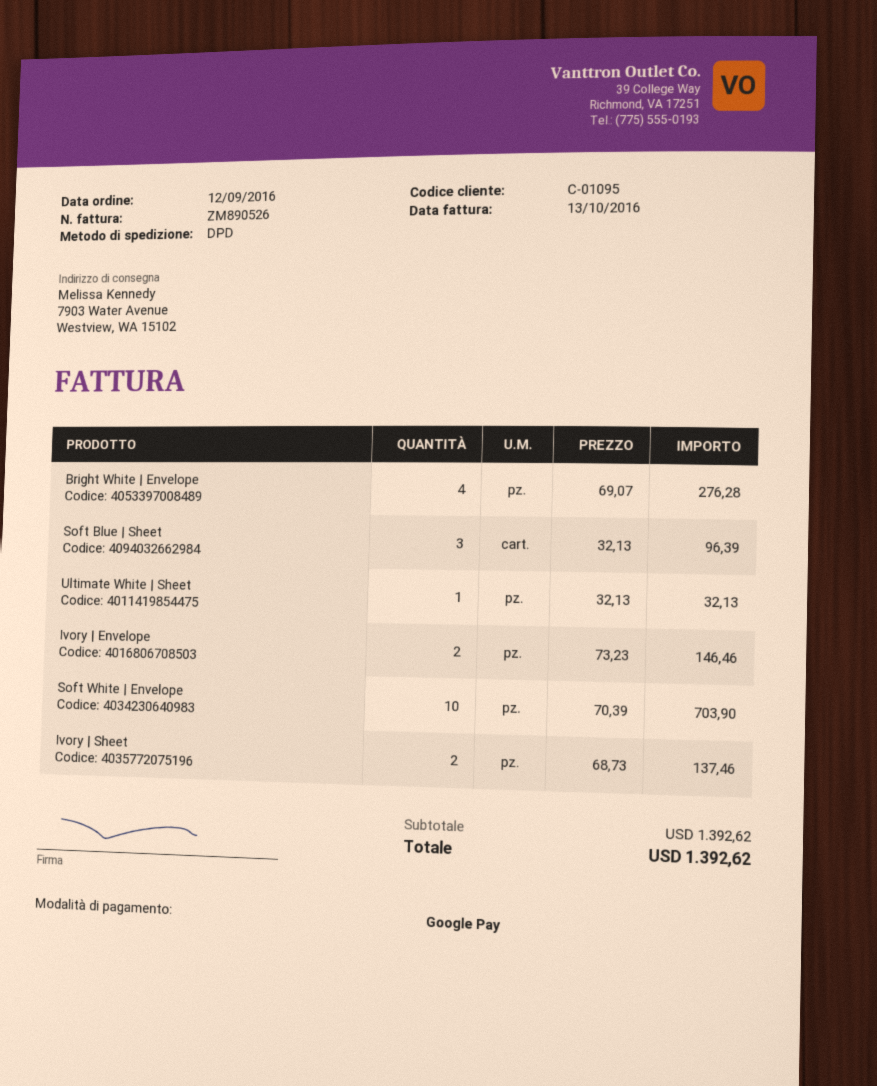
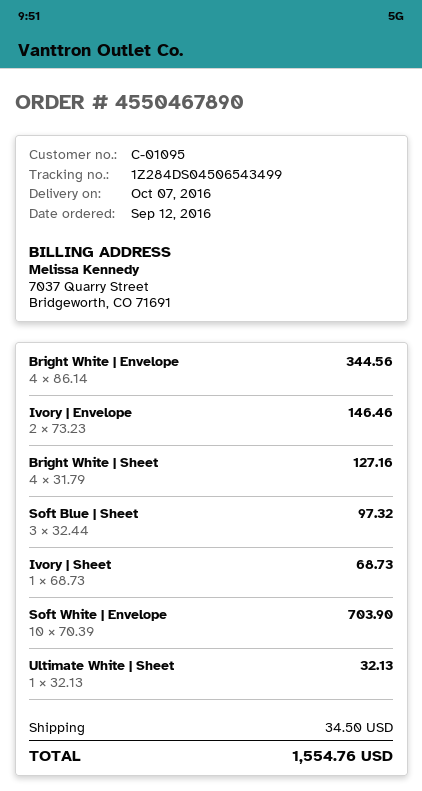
Bright White | Envelope: 4 x 69.07 = 276.28 -> 4 x 86.14 = 344.56
Soft Blue | Sheet: 3 x 32.13 = 96.39 -> 3 x 32.44 = 97.32
Ivory | Sheet: 2 x 68.73 = 137.46 -> 1 x 68.73 = 68.73
Bright White | Sheet: none -> 4 x 31.79 = 127.16
shipping: none -> 34.50
total: 1392.62 -> 1554.76

